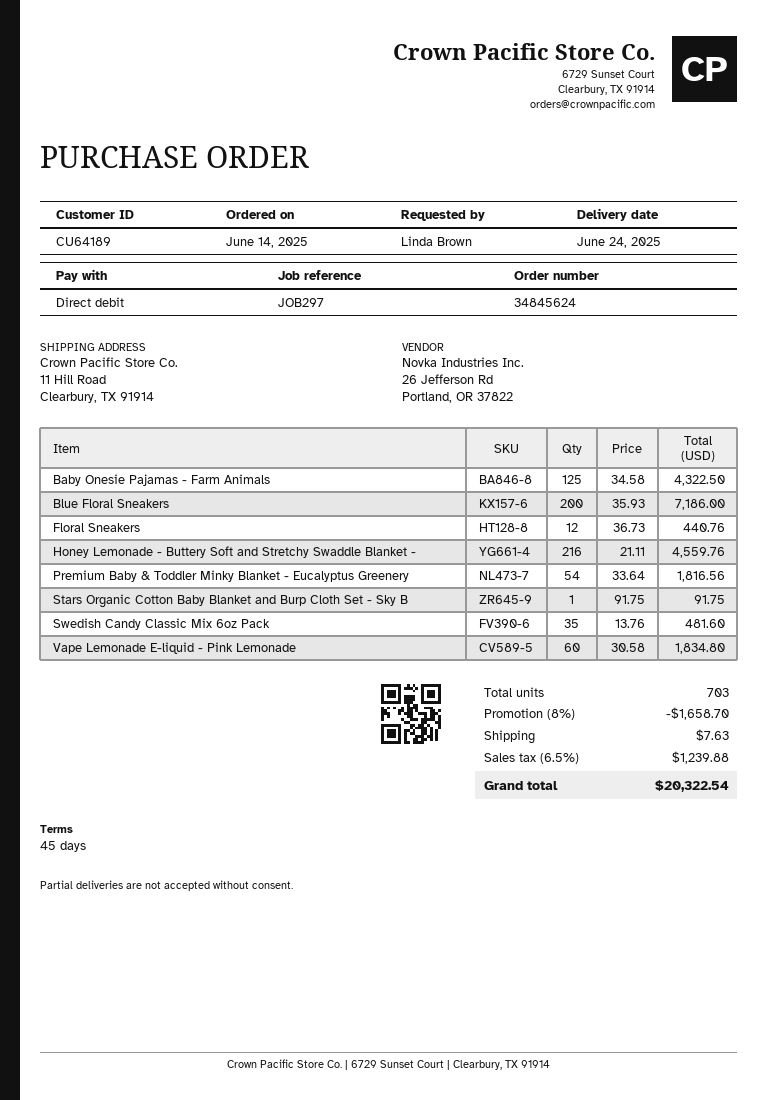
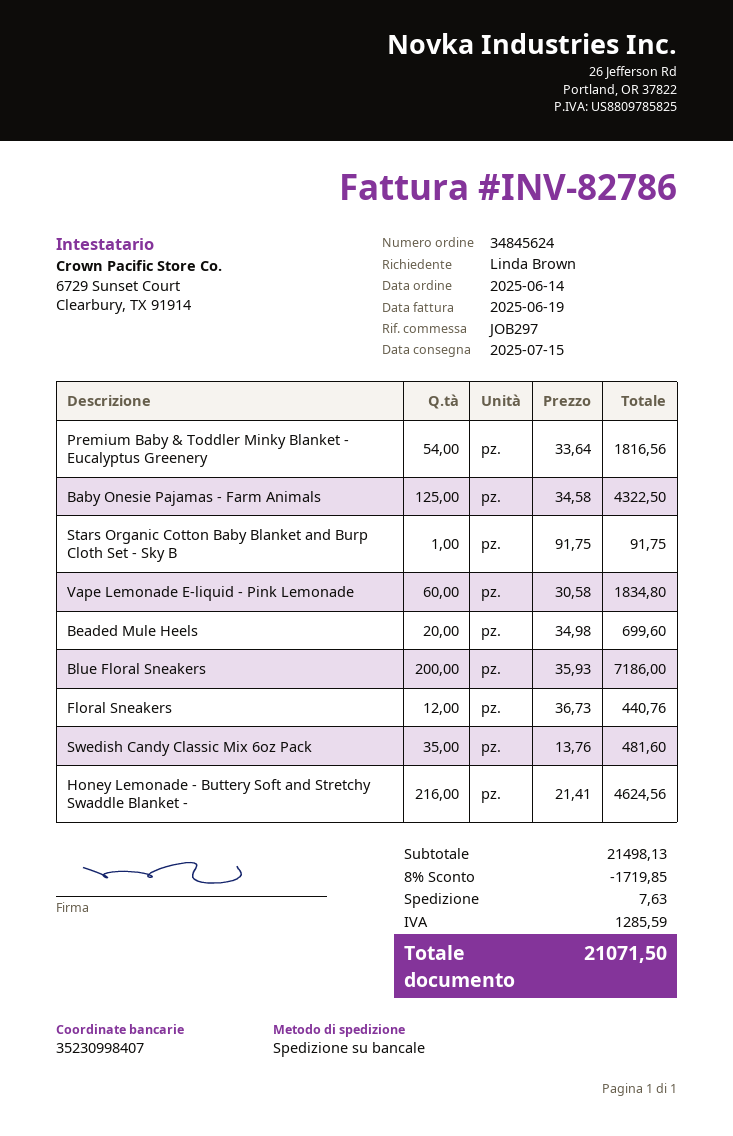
delivery date: 2025-06-24 -> 2025-07-15
Honey Lemonade - Buttery Soft and Stretchy Swaddle Blanket -: 216 x 21.11 = 4559.76 -> 216 x 21.41 = 4624.56
Beaded Mule Heels: none -> 20 x 34.98 = 699.60
discount: 8% = 1658.70 -> 8% = 1719.85
tax: 1239.88 -> 1285.59
total: 20322.54 -> 21071.50

